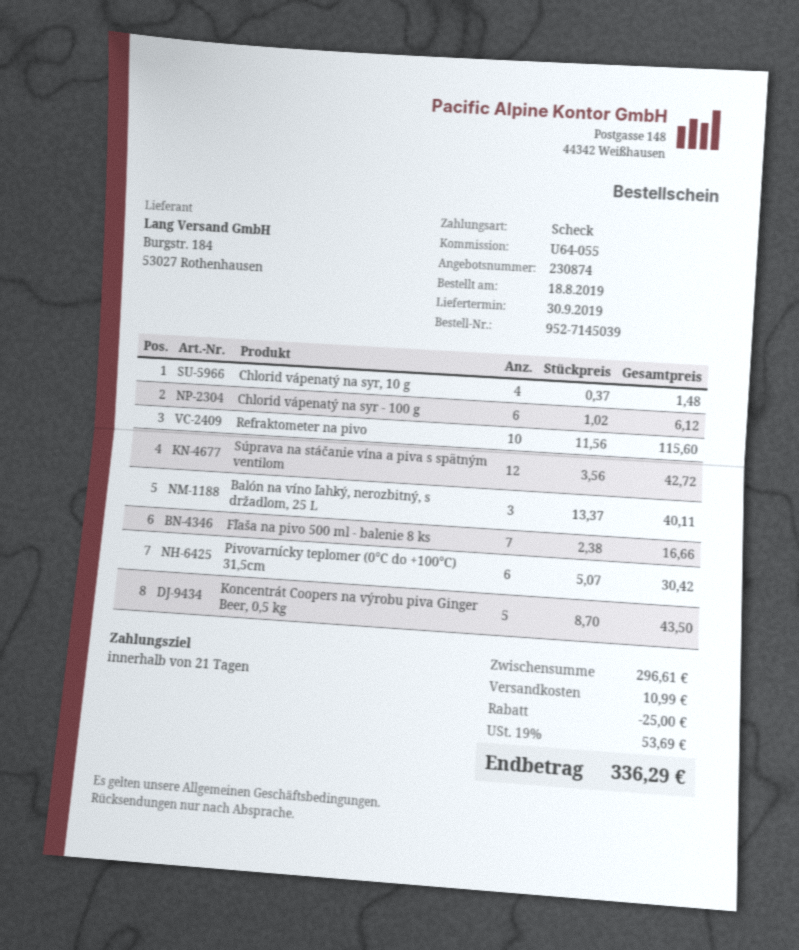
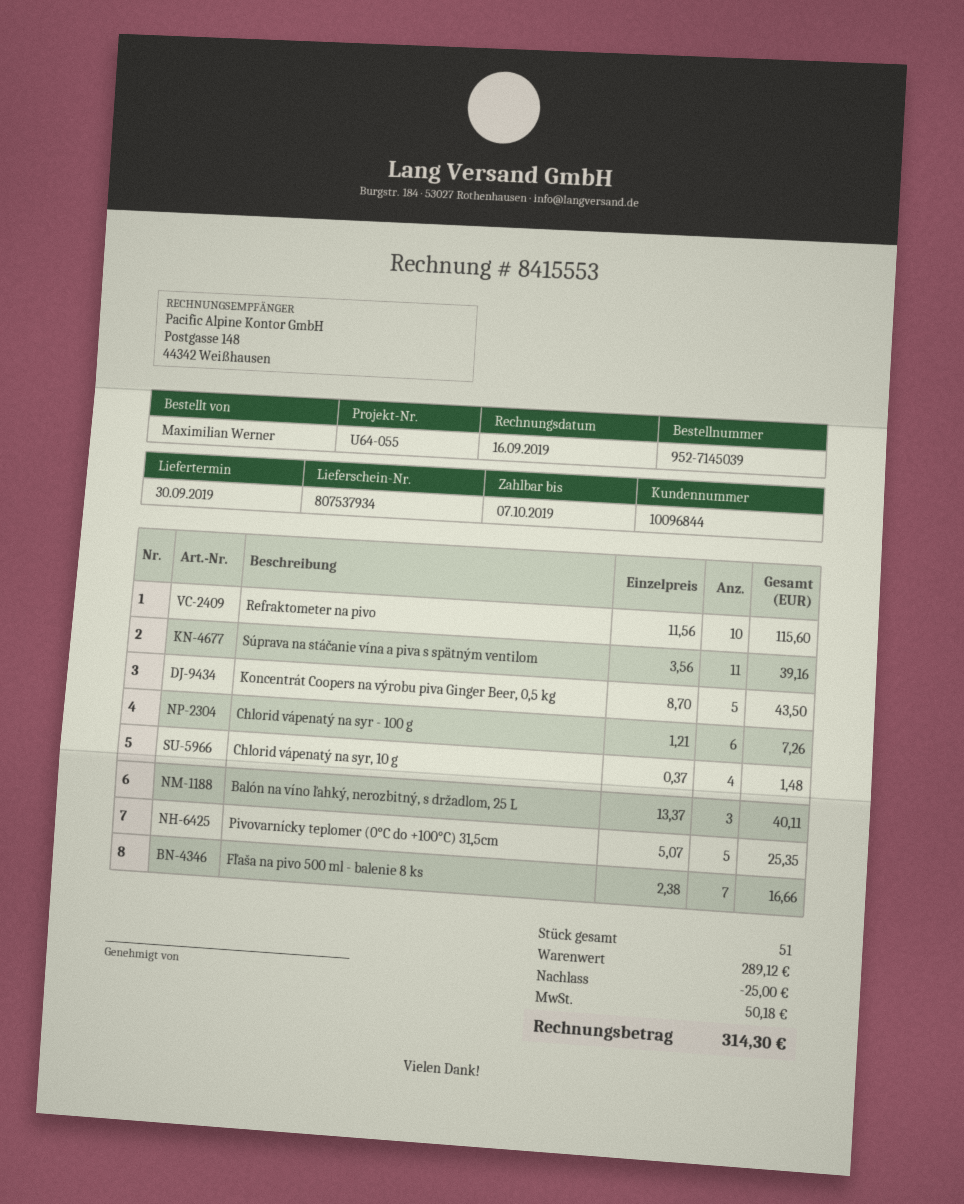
Chlorid vápenatý na syr - 100 g: 6 x 1.02 = 6.12 -> 6 x 1.21 = 7.26
Súprava na stáčanie vína a piva s spätným ventilom: 12 x 3.56 = 42.72 -> 11 x 3.56 = 39.16
Pivovarnícky teplomer (0°C do +100°C) 31,5cm: 6 x 5.07 = 30.42 -> 5 x 5.07 = 25.35
subtotal: 296.61 -> 289.12
shipping: 10.99 -> none
tax: 53.69 -> 50.18
total: 336.29 -> 314.30

